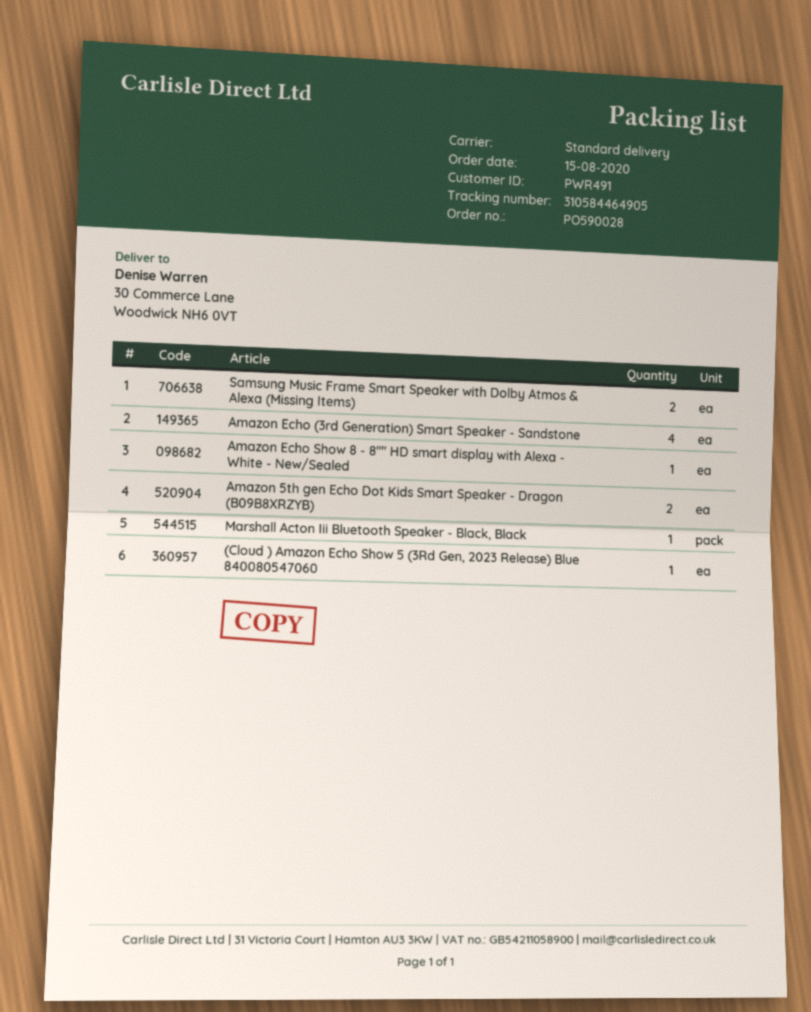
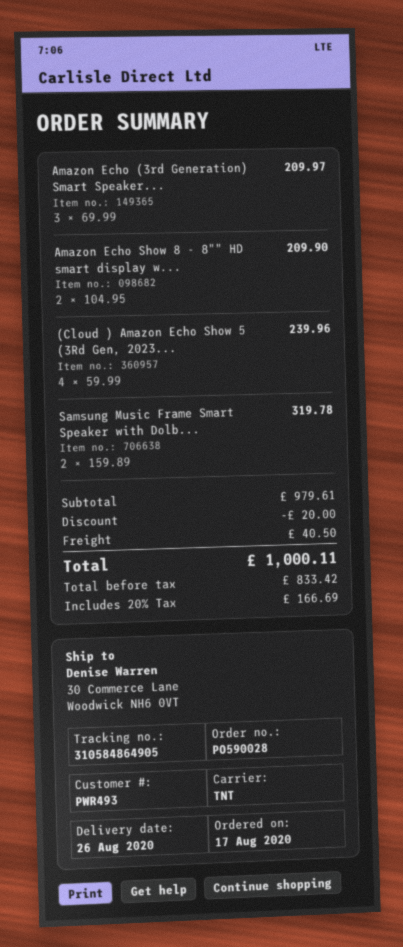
order date: 2020-08-15 -> 2020-08-17
customer number: PWR491 -> PWR493
shipping method: standard -> TNT
tracking number: 310584464905 -> 310584864905
Amazon Echo (3rd Generation) Smart Speaker - Sandstone: 4 -> 3
Amazon Echo Show 8 - 8"" HD smart display with Alexa - White - New/Sealed: 1 -> 2
Amazon 5th gen Echo Dot Kids Smart Speaker - Dragon (B09B8XRZYB): 2 -> none
Marshall Acton Iii Bluetooth Speaker - Black, Black: 1 -> none
(Cloud ) Amazon Echo Show 5 (3Rd Gen, 2023 Release) Blue 840080547060: 1 -> 4

